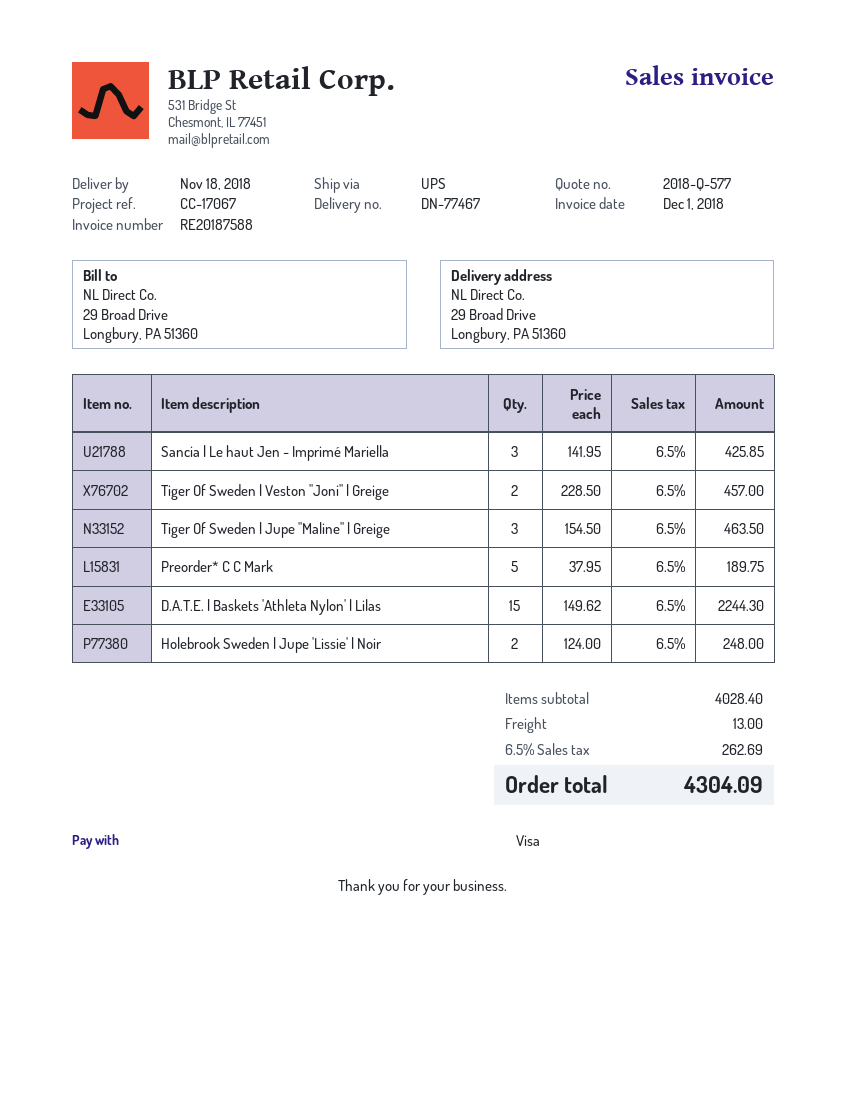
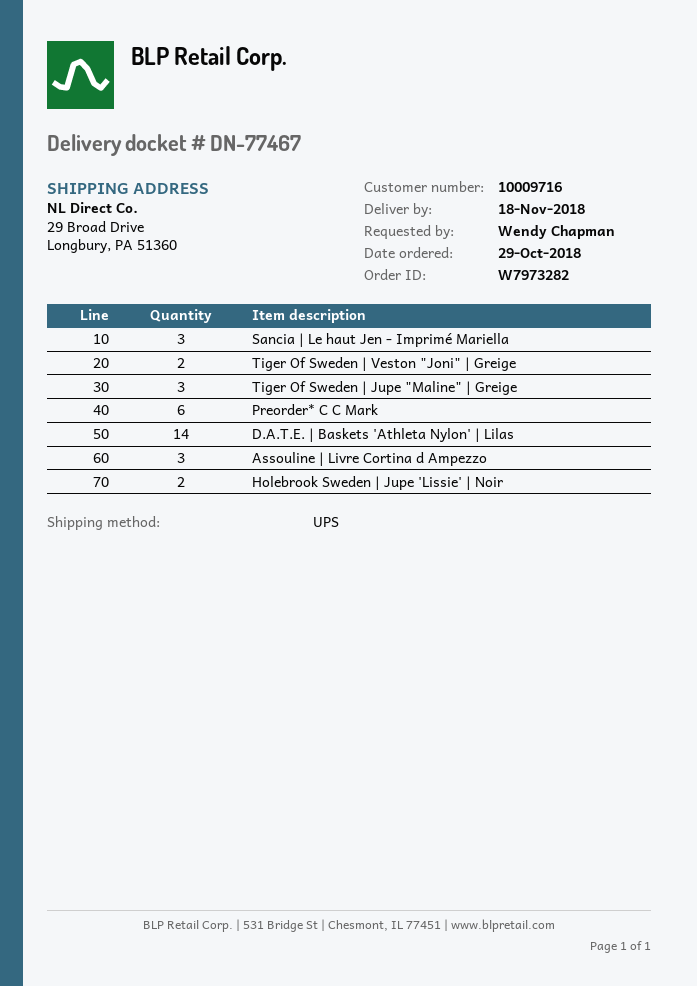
Preorder* C C Mark: 5 -> 6
D.A.T.E. | Baskets 'Athleta Nylon' | Lilas: 15 -> 14
Assouline | Livre Cortina d Ampezzo: none -> 3

